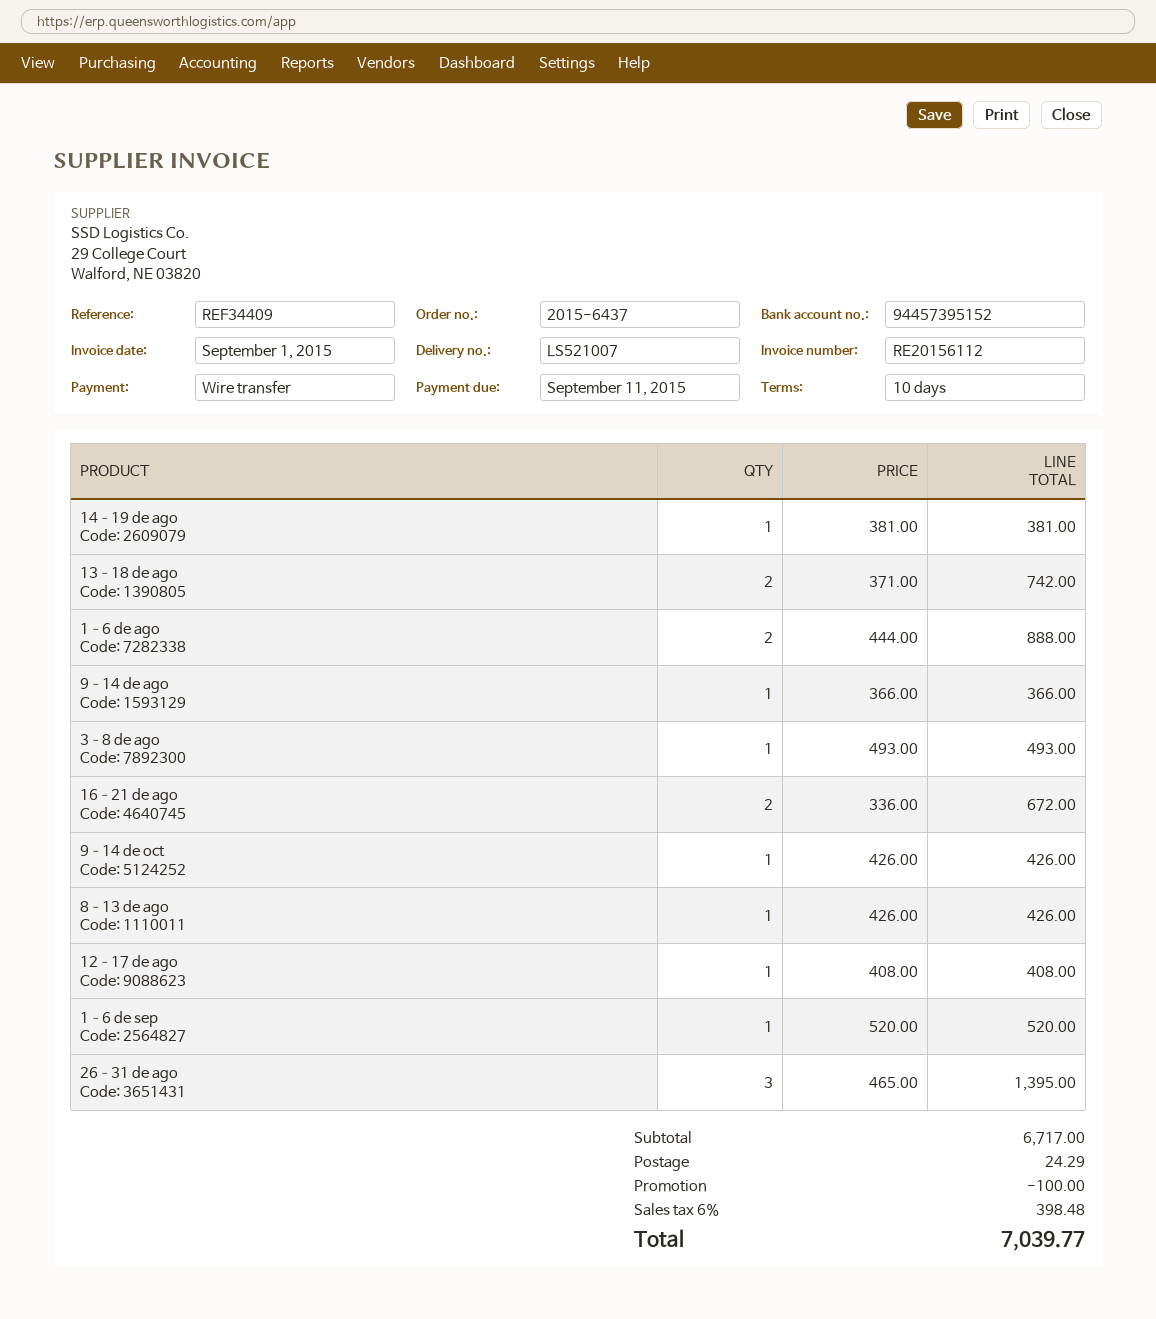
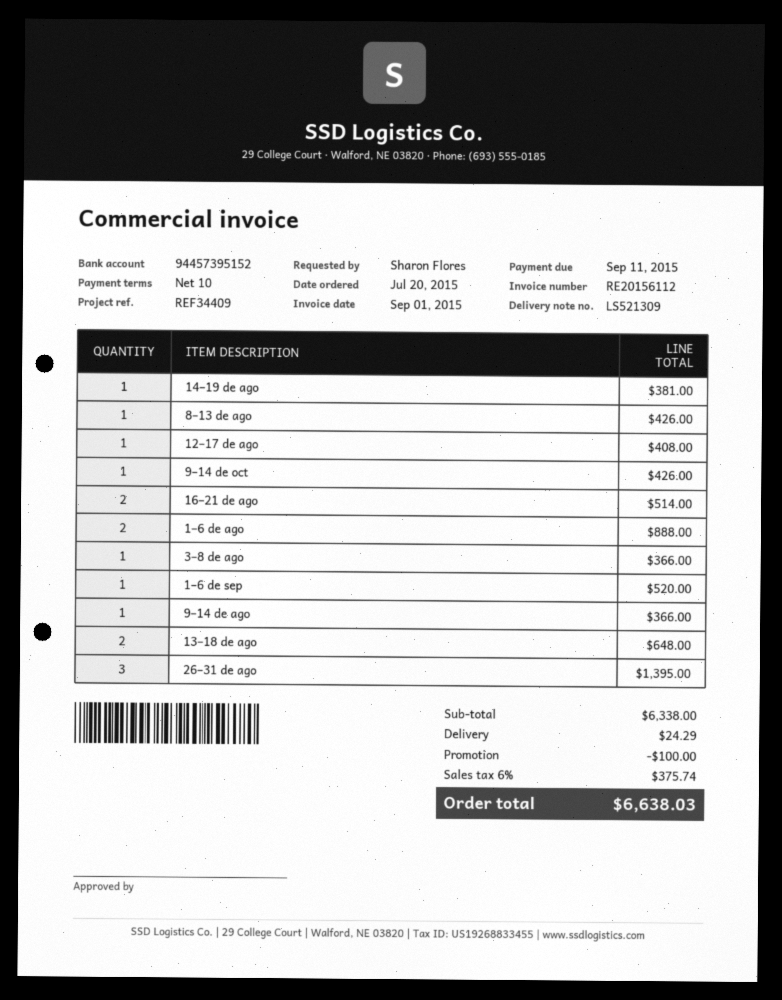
delivery note number: LS521007 -> LS521309
13–18 de ago: 2 for 742.00 -> 2 for 648.00
3–8 de ago: 1 for 493.00 -> 1 for 366.00
16–21 de ago: 2 for 672.00 -> 2 for 514.00
subtotal: 6717.00 -> 6338.00
tax: 6% = 398.48 -> 6% = 375.74
total: 7039.77 -> 6638.03

